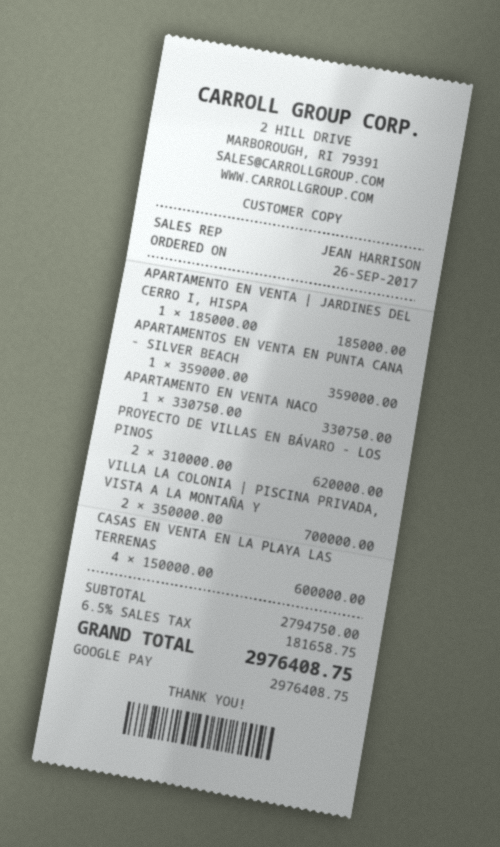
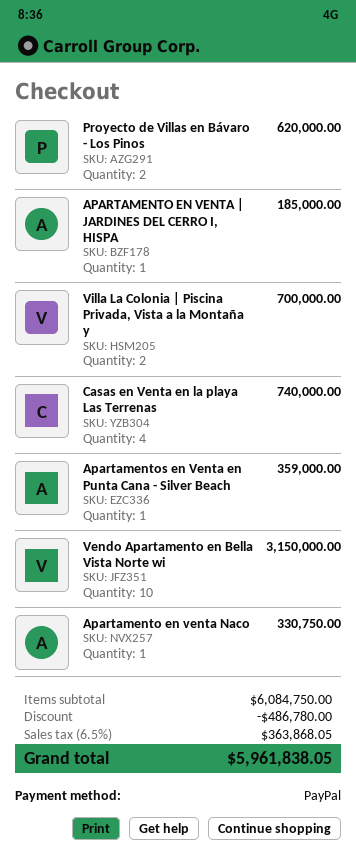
payment method: Google Pay -> PayPal
CASAS EN VENTA EN LA PLAYA LAS TERRENAS: 4 for 600000.00 -> 4 for 740000.00
Vendo Apartamento en Bella Vista Norte wi: none -> 10 for 3150000.00
subtotal: 2794750.00 -> 6084750.00
discount: none -> 486780.00
tax: 6.5% = 181658.75 -> 6.5% = 363868.05
total: 2976408.75 -> 5961838.05

